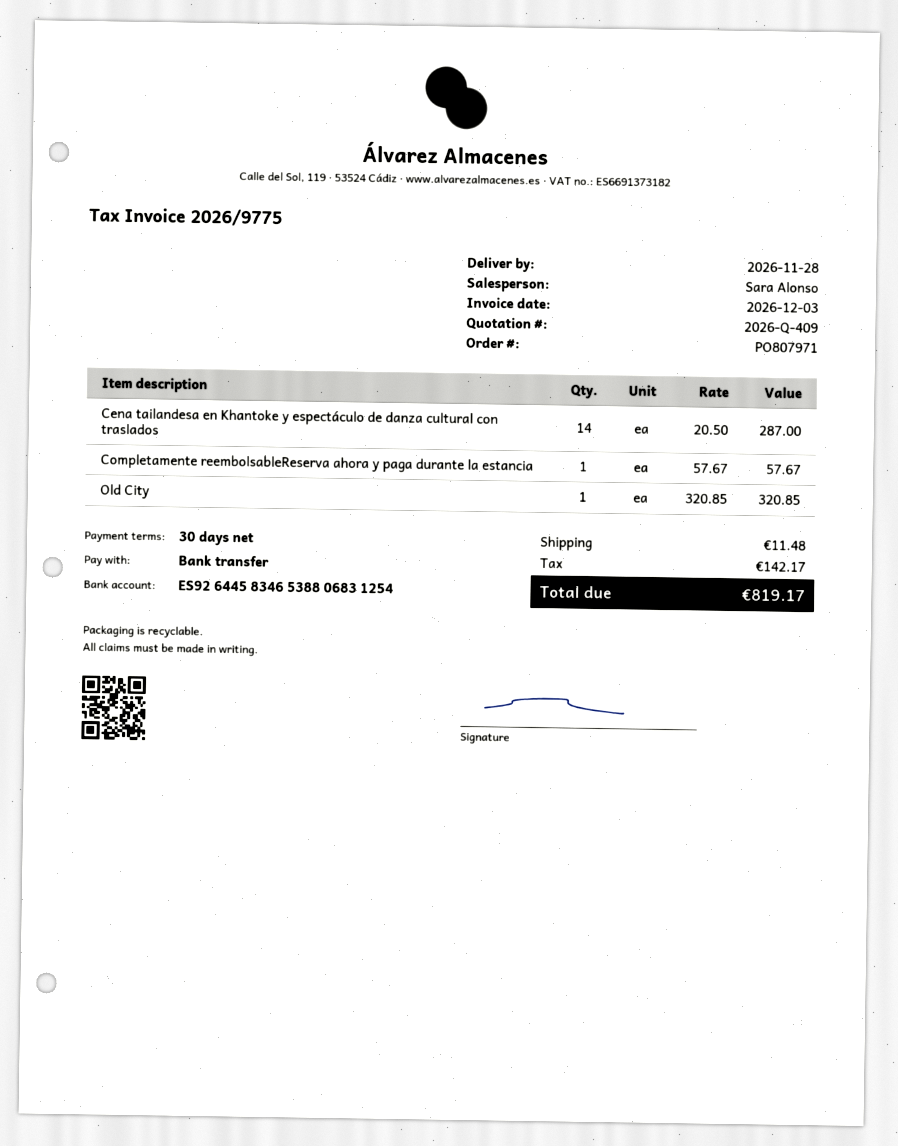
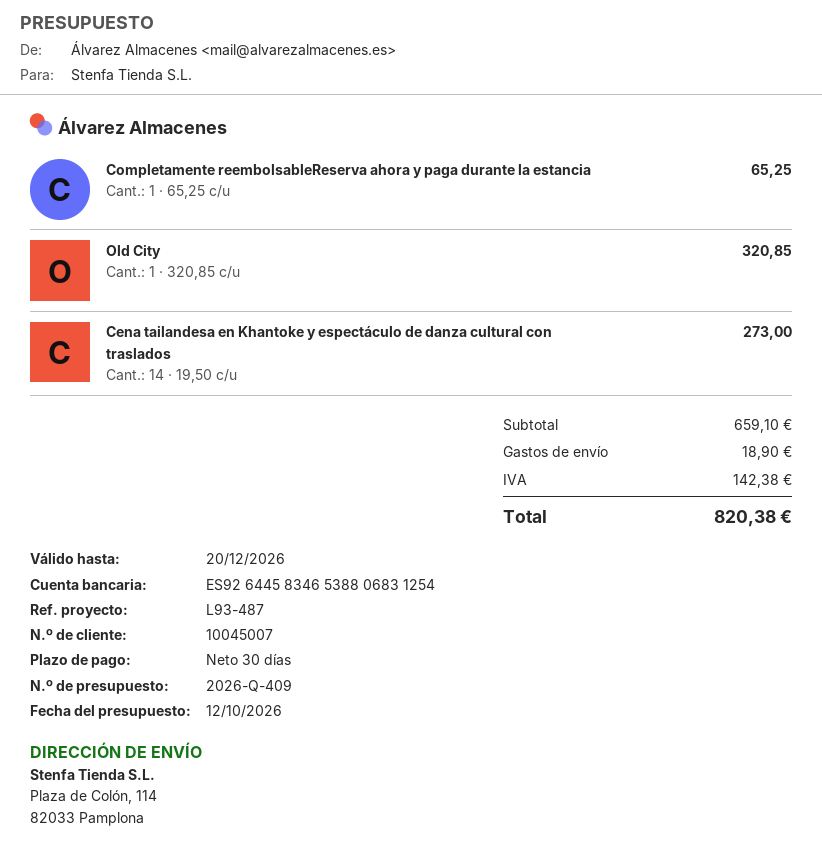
Cena tailandesa en Khantoke y espectáculo de danza cultural con traslados: 14 x 20.50 = 287.00 -> 14 x 19.50 = 273.00
Completamente reembolsableReserva ahora y paga durante la estancia: 1 x 57.67 = 57.67 -> 1 x 65.25 = 65.25
shipping: 11.48 -> 18.90
tax: 142.17 -> 142.38
total: 819.17 -> 820.38

